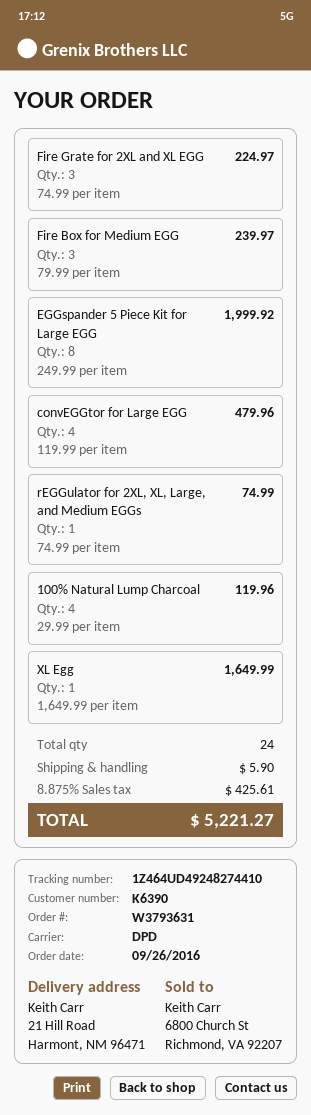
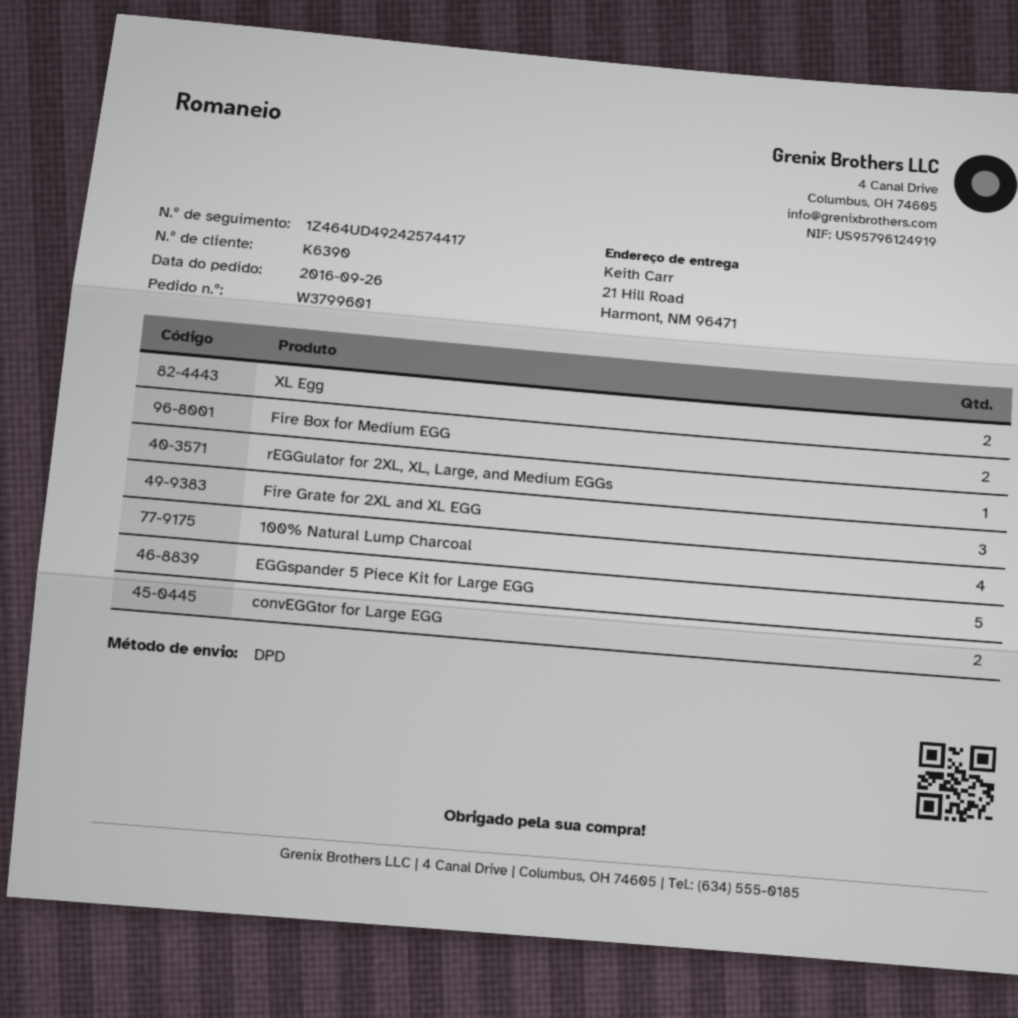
order number: W3793631 -> W3799601
tracking number: 1Z464UD49248274410 -> 1Z464UD49242574417
Fire Box for Medium EGG: 3 -> 2
EGGspander 5 Piece Kit for Large EGG: 8 -> 5
convEGGtor for Large EGG: 4 -> 2
XL Egg: 1 -> 2

